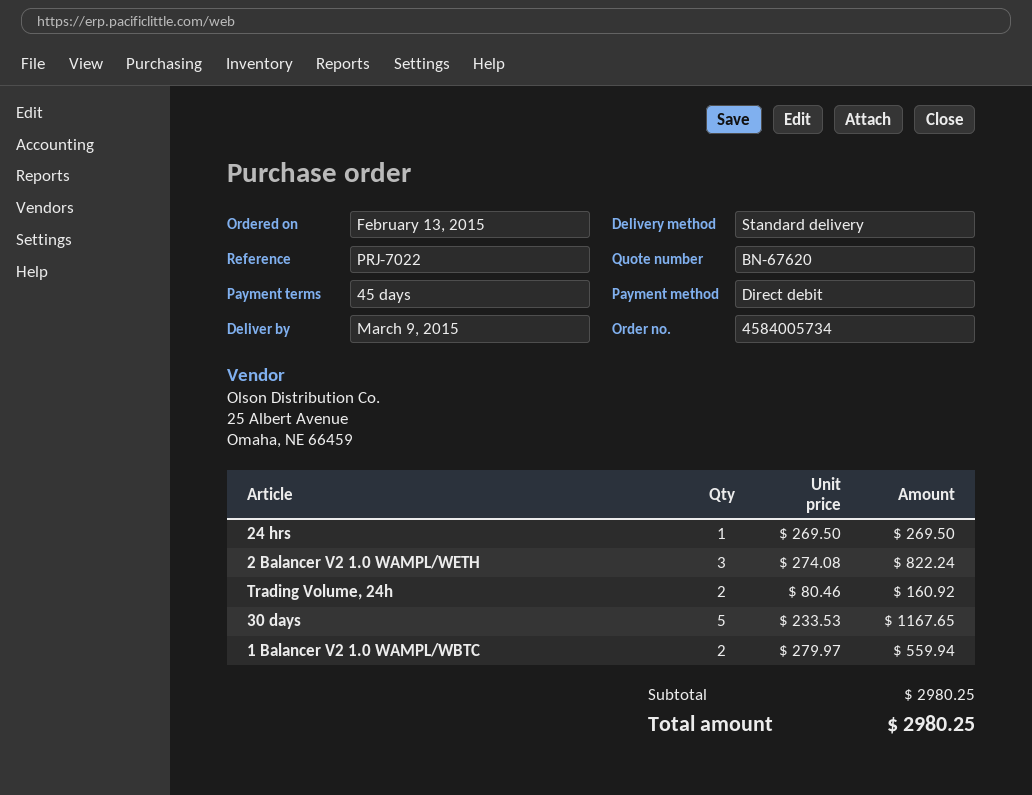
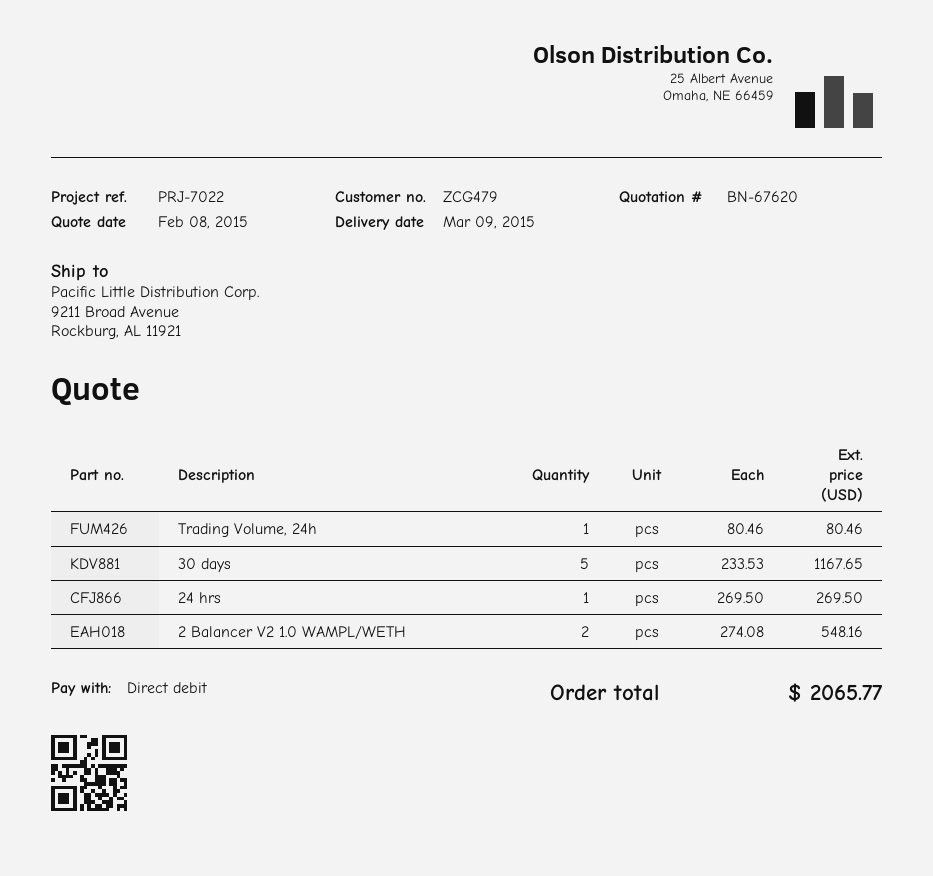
2 Balancer V2 1.0 WAMPL/WETH: 3 x 274.08 = 822.24 -> 2 x 274.08 = 548.16
Trading Volume, 24h: 2 x 80.46 = 160.92 -> 1 x 80.46 = 80.46
1 Balancer V2 1.0 WAMPL/WBTC: 2 x 279.97 = 559.94 -> none
total: 2980.25 -> 2065.77

